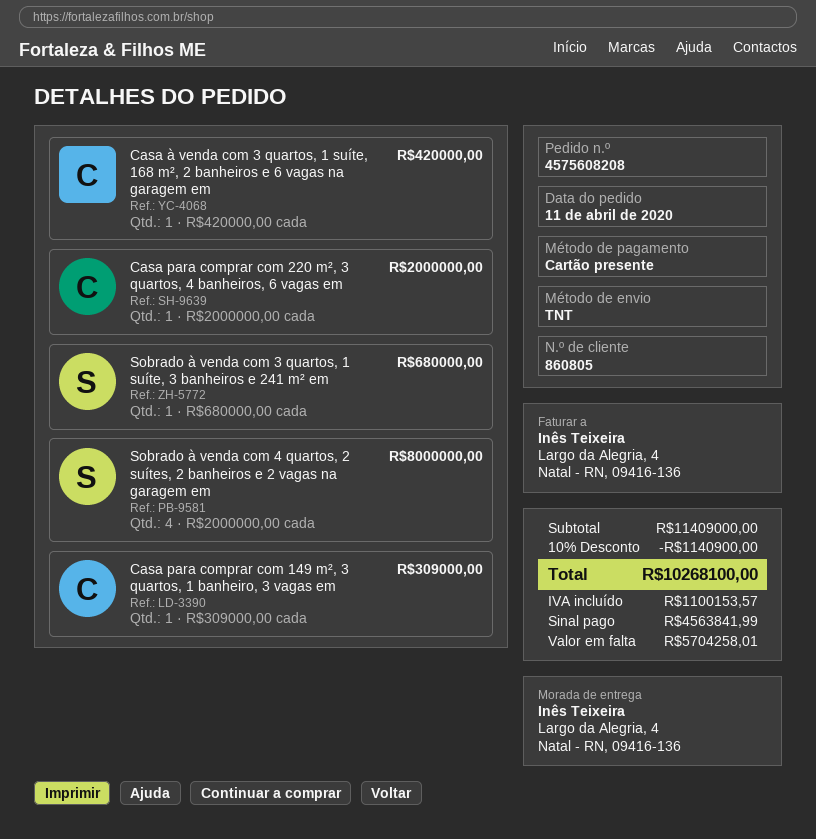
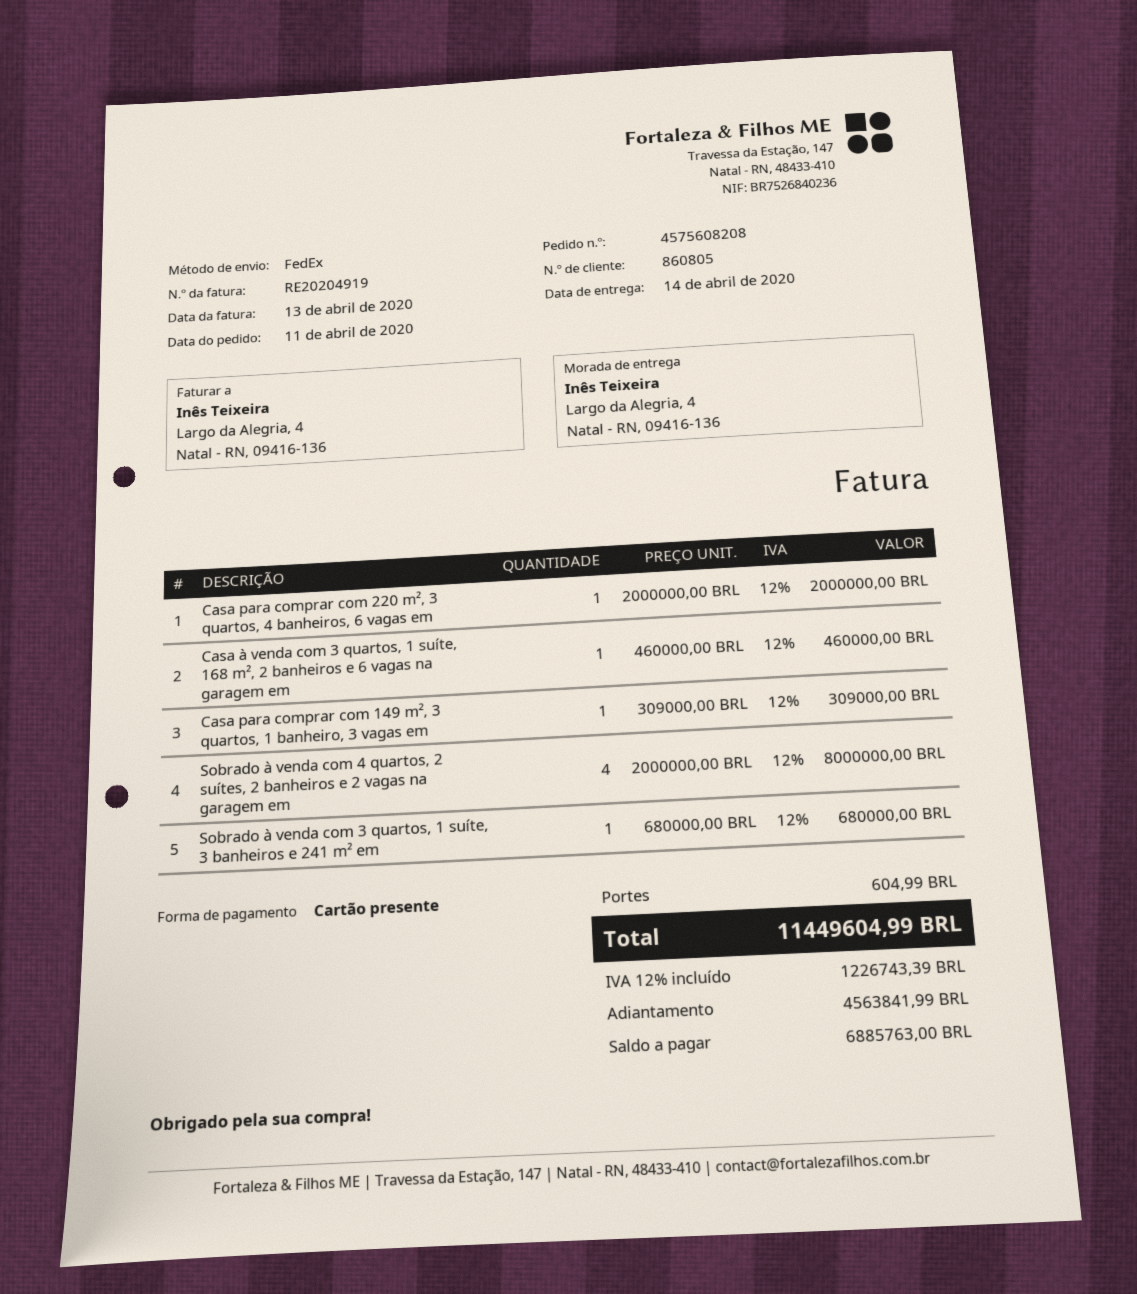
shipping method: TNT -> FedEx
Casa à venda com 3 quartos, 1 suíte, 168 m², 2 banheiros e 6 vagas na garagem em: 1 x 420000.00 = 420000.00 -> 1 x 460000.00 = 460000.00
discount: 10% = 1140900.00 -> none
shipping: none -> 604.99
tax: 1100153.57 -> 1226743.39
total: 10268100.00 -> 11449604.99
balance: 5704258.01 -> 6885763.00

